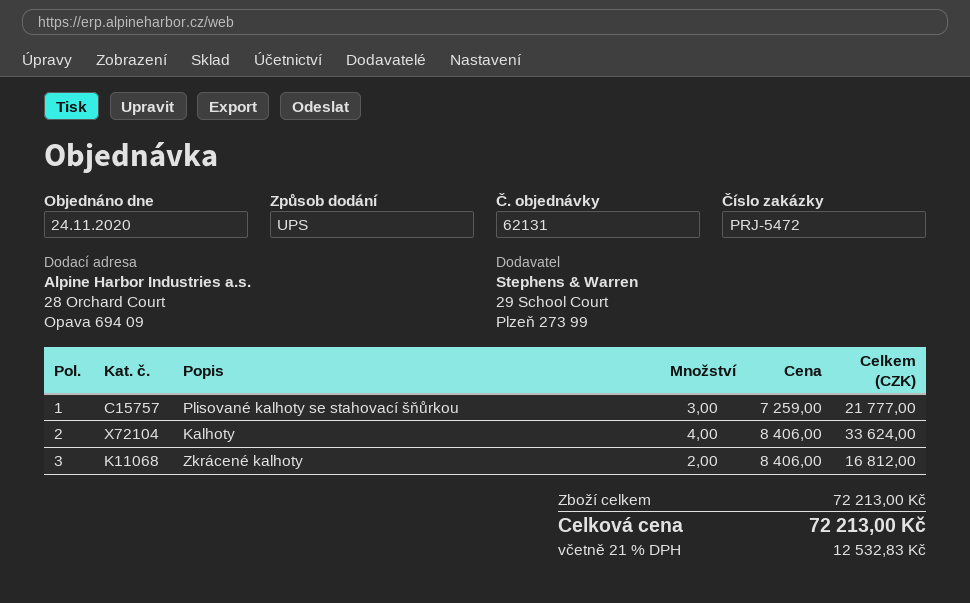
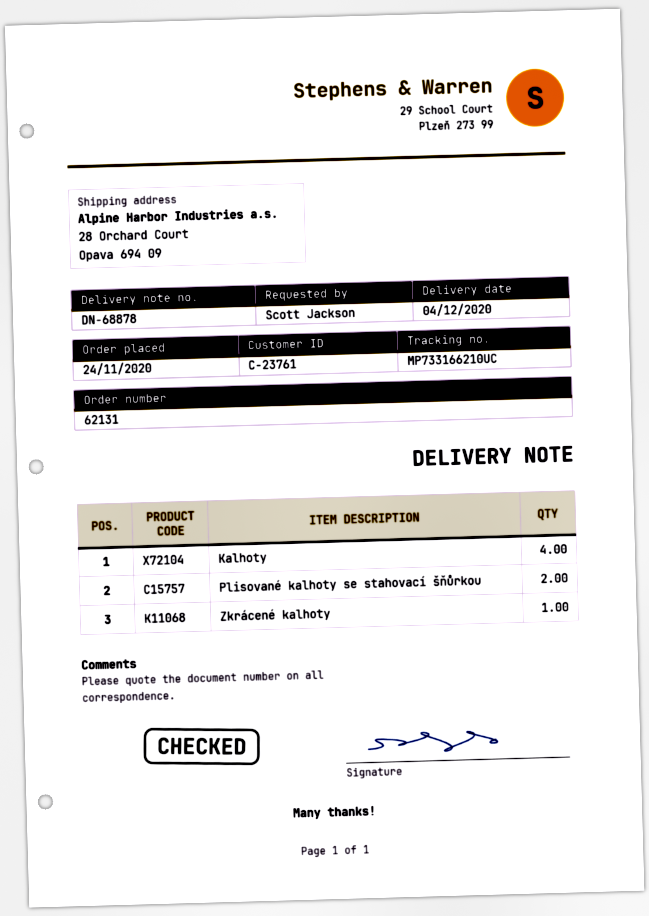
Plisované kalhoty se stahovací šňůrkou: 3 -> 2
Zkrácené kalhoty: 2 -> 1

